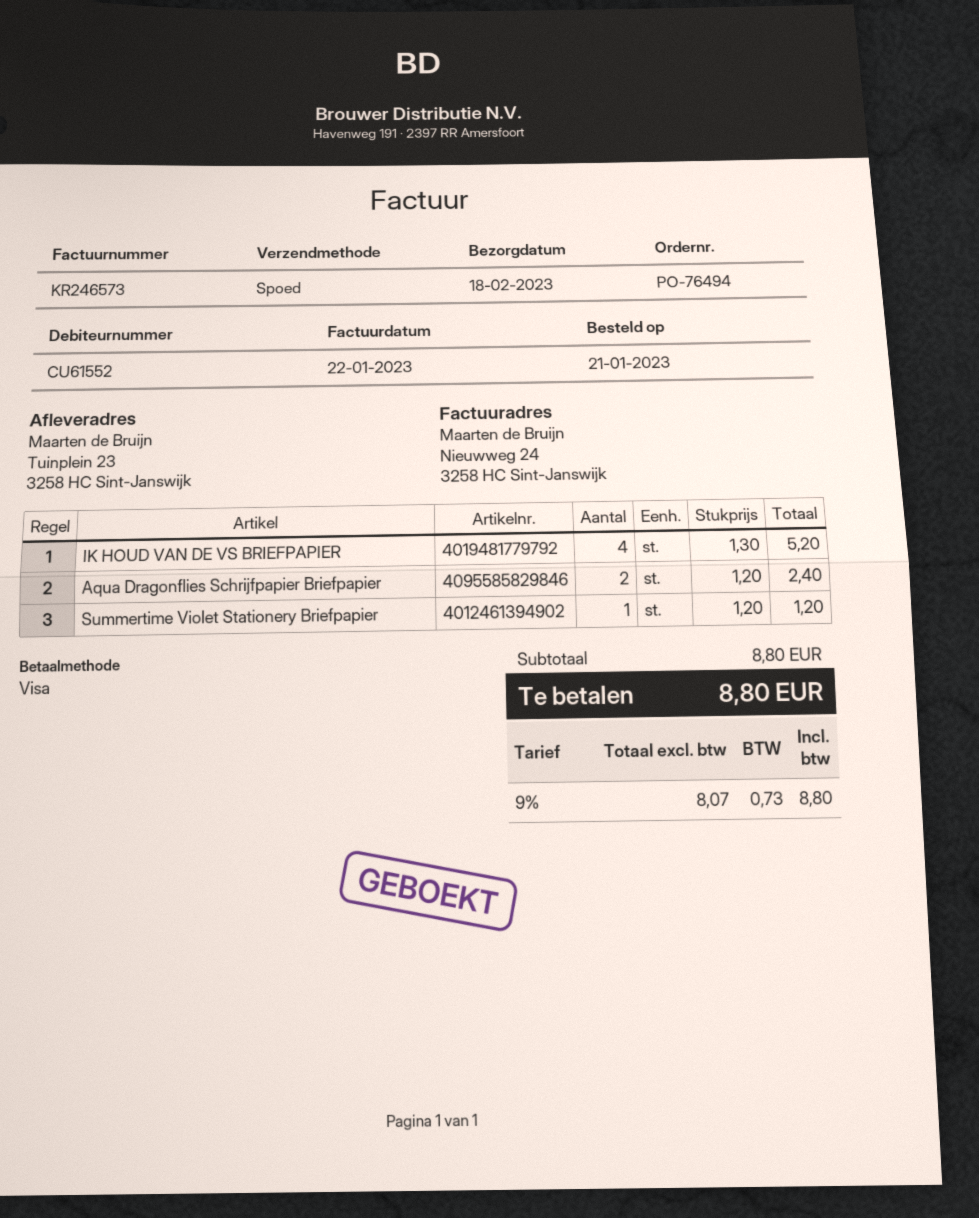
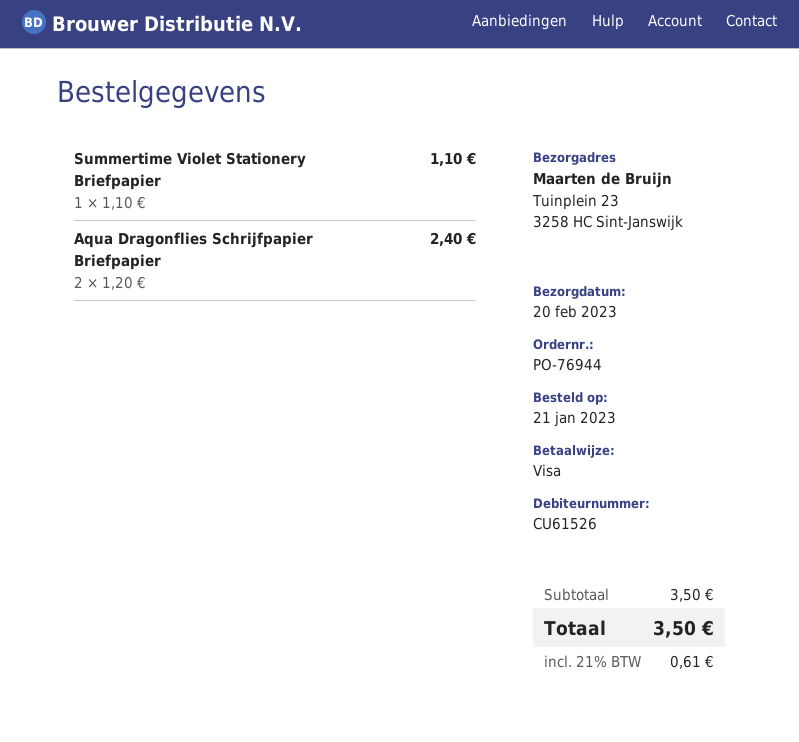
order number: PO-76494 -> PO-76944
delivery date: 2023-02-18 -> 2023-02-20
customer number: CU61552 -> CU61526
IK HOUD VAN DE VS BRIEFPAPIER: 4 x 1.30 = 5.20 -> none
Summertime Violet Stationery Briefpapier: 1 x 1.20 = 1.20 -> 1 x 1.10 = 1.10
subtotal: 8.80 -> 3.50
tax: 9% = 0.73 -> 21% = 0.61
total: 8.80 -> 3.50

